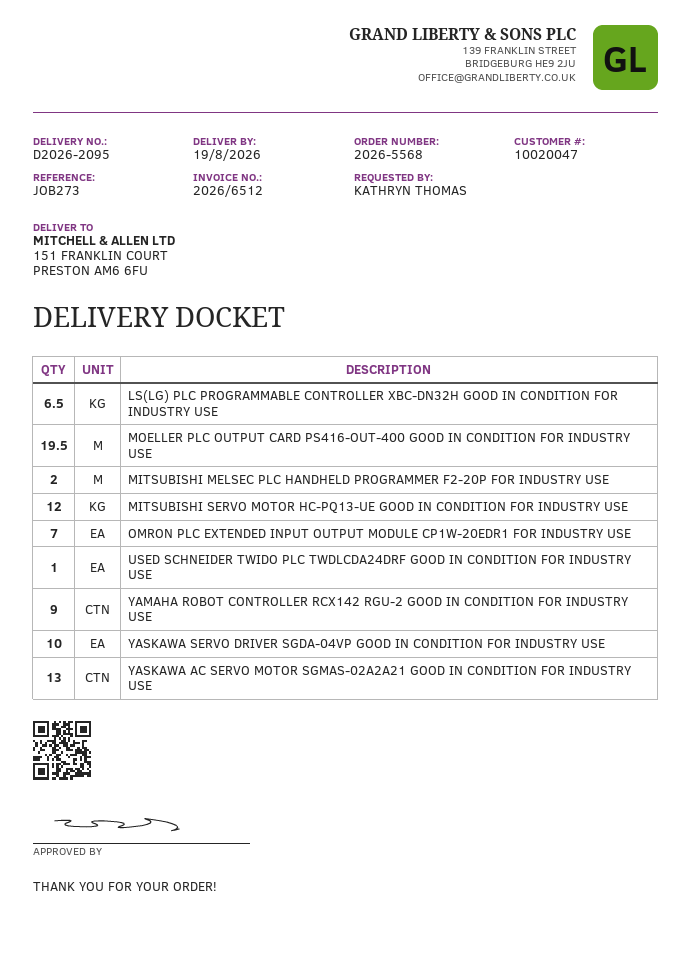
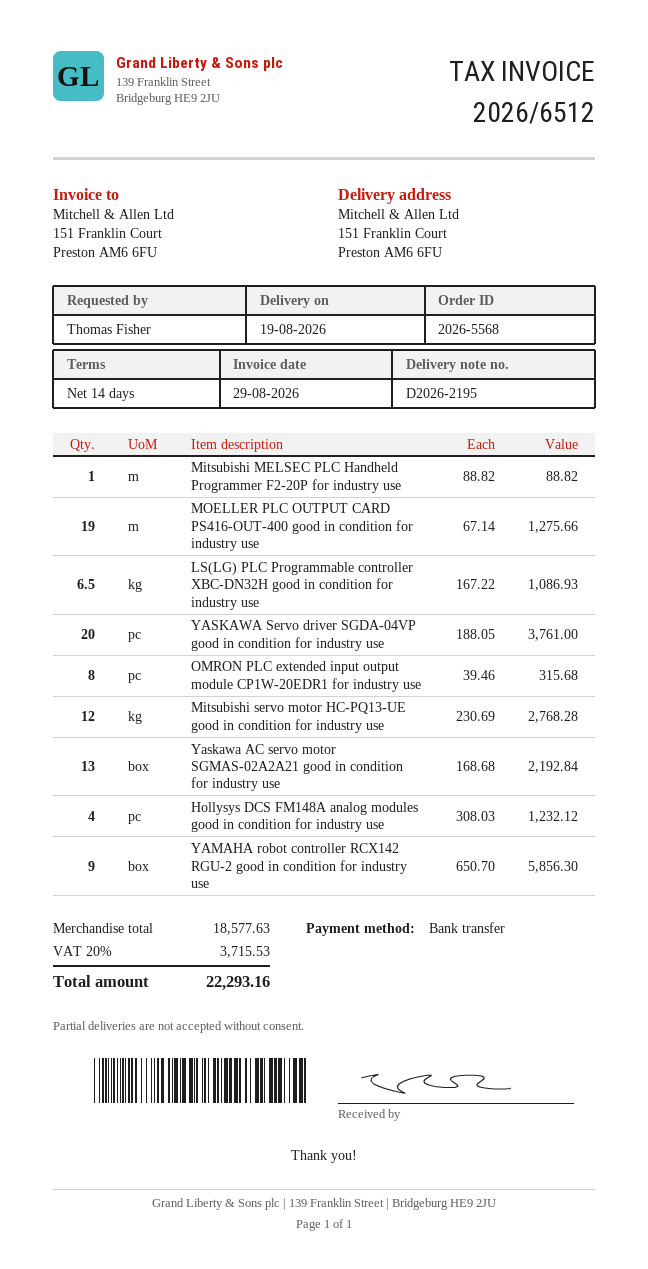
delivery note number: D2026-2095 -> D2026-2195
ordered by: KATHRYN THOMAS -> Thomas Fisher
MOELLER PLC OUTPUT CARD PS416-OUT-400 GOOD IN CONDITION FOR INDUSTRY USE: 19.5 -> 19
MITSUBISHI MELSEC PLC HANDHELD PROGRAMMER F2-20P FOR INDUSTRY USE: 2 -> 1
OMRON PLC EXTENDED INPUT OUTPUT MODULE CP1W-20EDR1 FOR INDUSTRY USE: 7 -> 8
USED SCHNEIDER TWIDO PLC TWDLCDA24DRF GOOD IN CONDITION FOR INDUSTRY USE: 1 -> none
YASKAWA SERVO DRIVER SGDA-04VP GOOD IN CONDITION FOR INDUSTRY USE: 10 -> 20
Hollysys DCS FM148A analog modules good in condition for industry use: none -> 4

